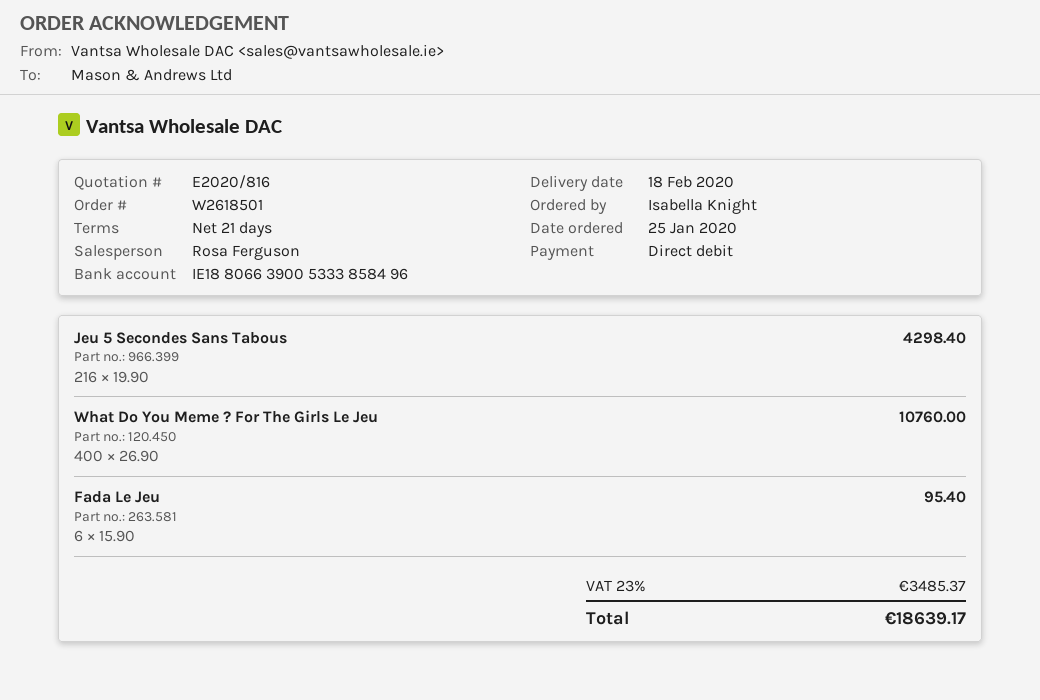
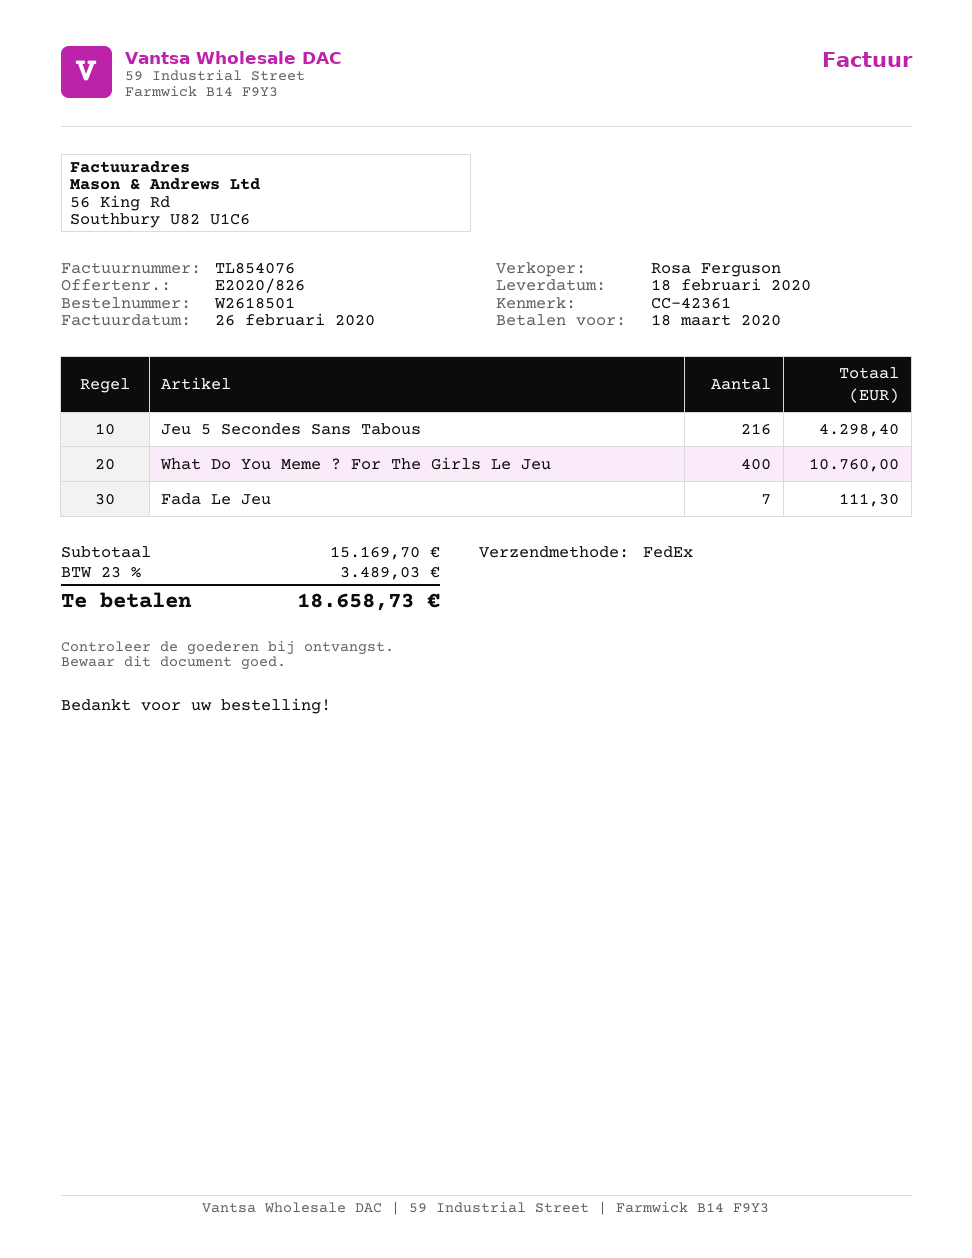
quote number: E2020/816 -> E2020/826
Fada Le Jeu: 6 for 95.40 -> 7 for 111.30
tax: 23% = 3485.37 -> 23% = 3489.03
total: 18639.17 -> 18658.73

